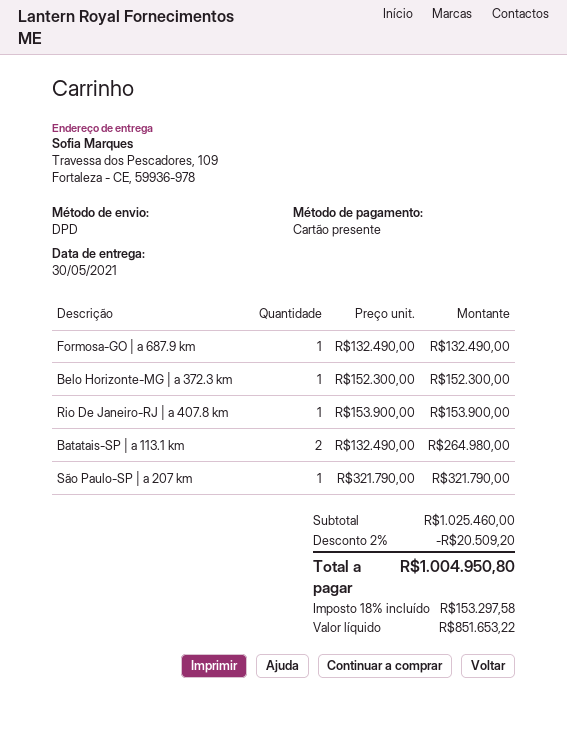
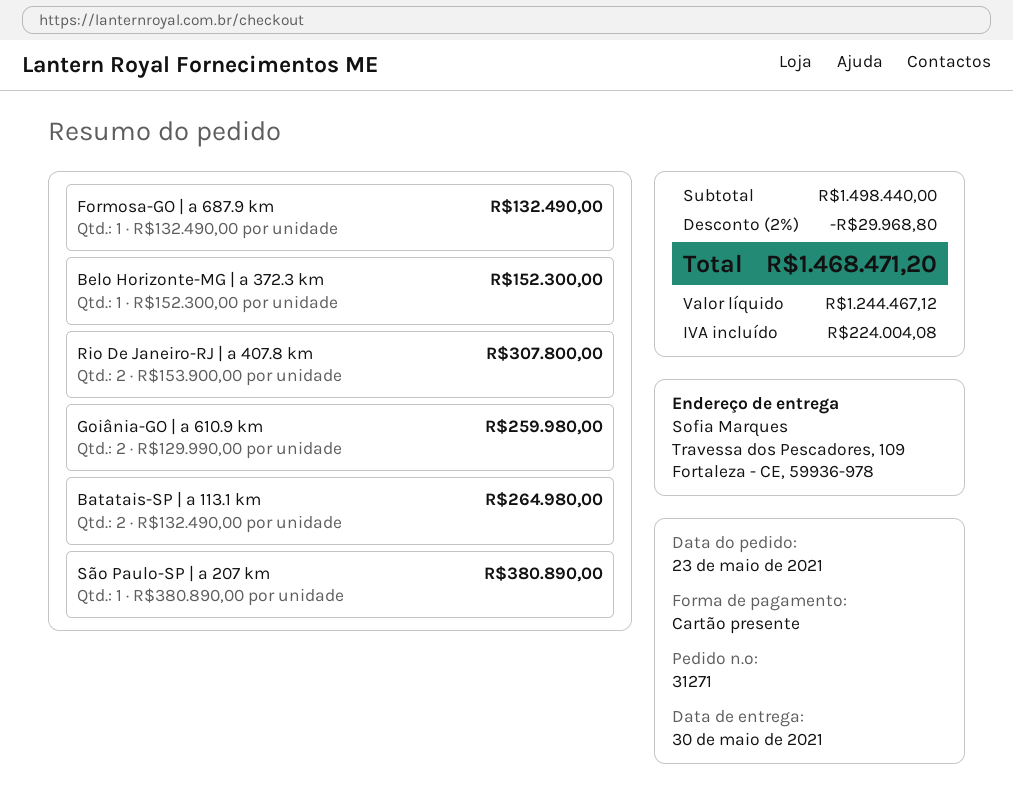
Rio De Janeiro-RJ | a 407.8 km: 1 x 153900.00 = 153900.00 -> 2 x 153900.00 = 307800.00
São Paulo-SP | a 207 km: 1 x 321790.00 = 321790.00 -> 1 x 380890.00 = 380890.00
Goiânia-GO | a 610.9 km: none -> 2 x 129990.00 = 259980.00
subtotal: 1025460.00 -> 1498440.00
discount: 2% = 20509.20 -> 2% = 29968.80
net: 851653.22 -> 1244467.12
tax: 153297.58 -> 224004.08
total: 1004950.80 -> 1468471.20

